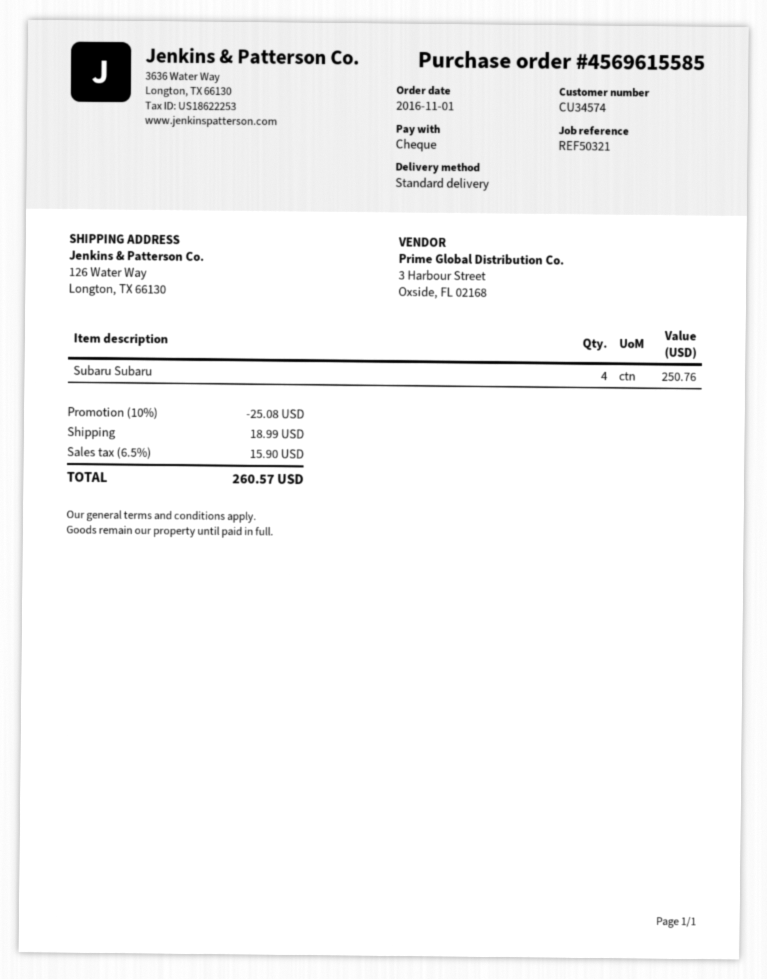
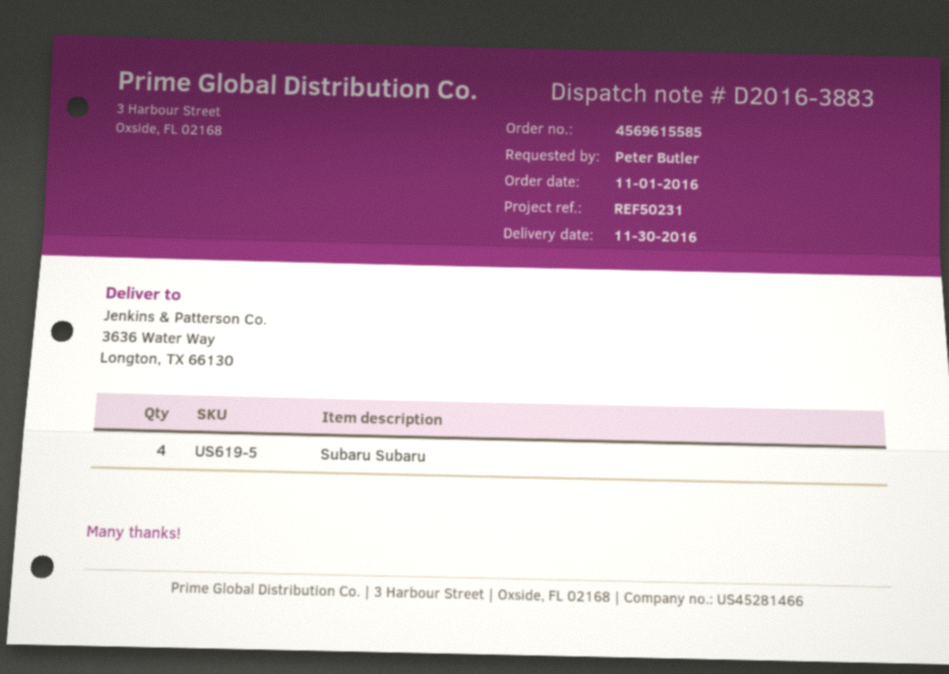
reference: REF50321 -> REF50231
ship to: 126 Water Way, Longton, TX 66130 -> 3636 Water Way, Longton, TX 66130

